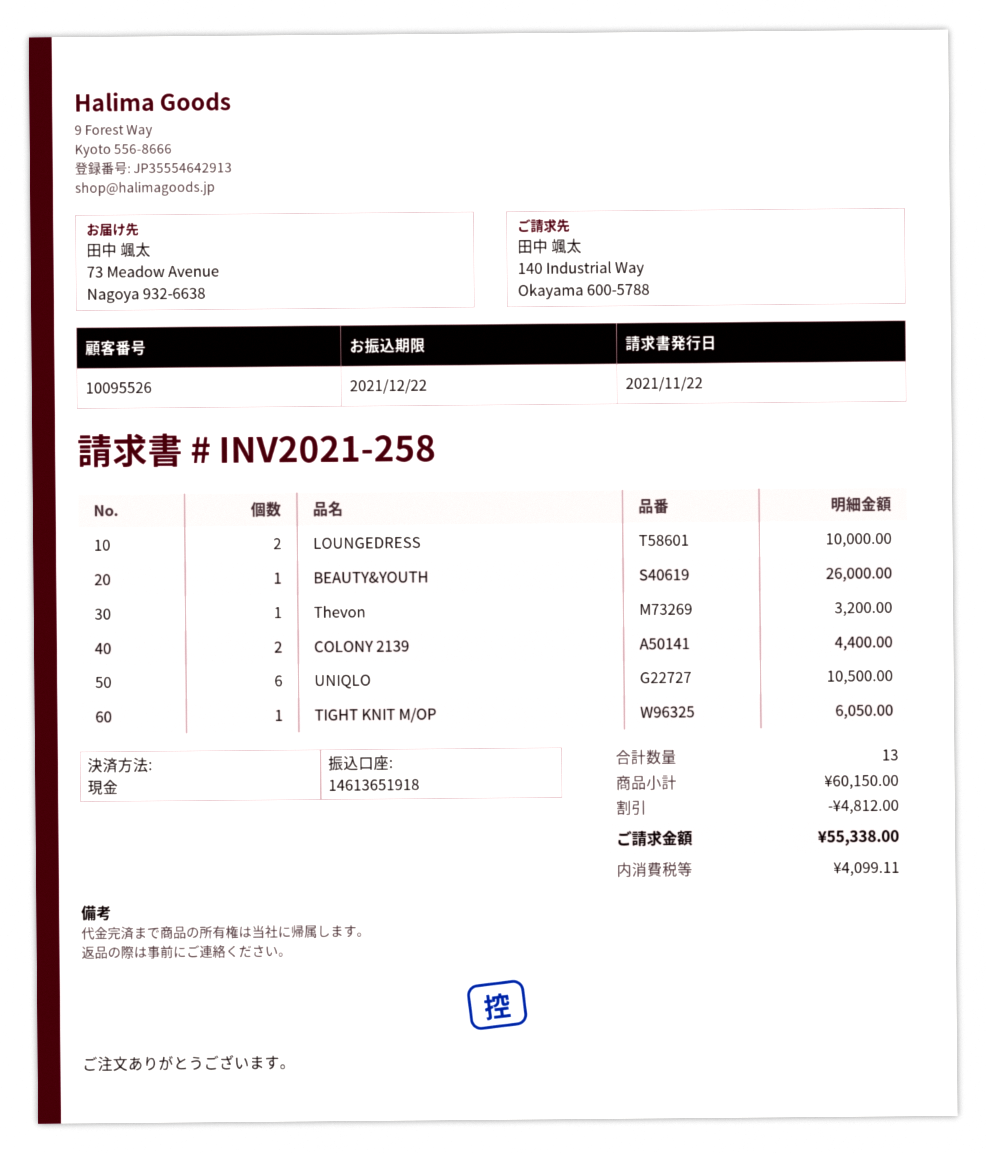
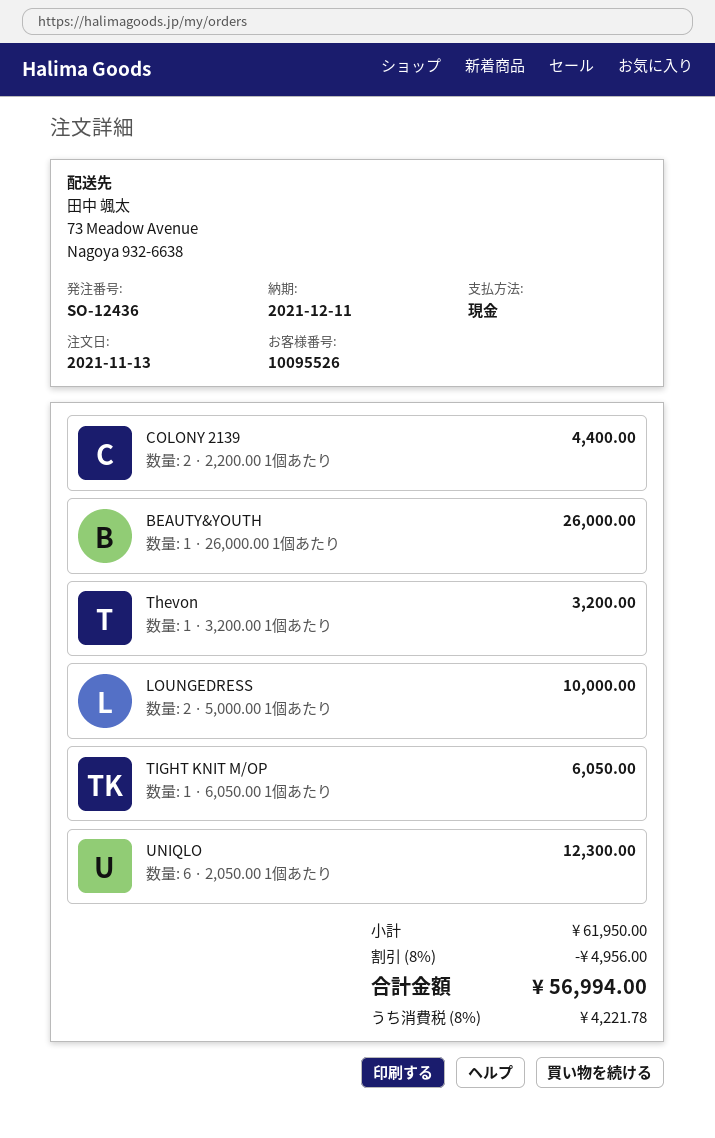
UNIQLO: 6 for 10500.00 -> 6 for 12300.00
subtotal: 60150.00 -> 61950.00
discount: 4812.00 -> 4956.00
tax: 4099.11 -> 4221.78
total: 55338.00 -> 56994.00

